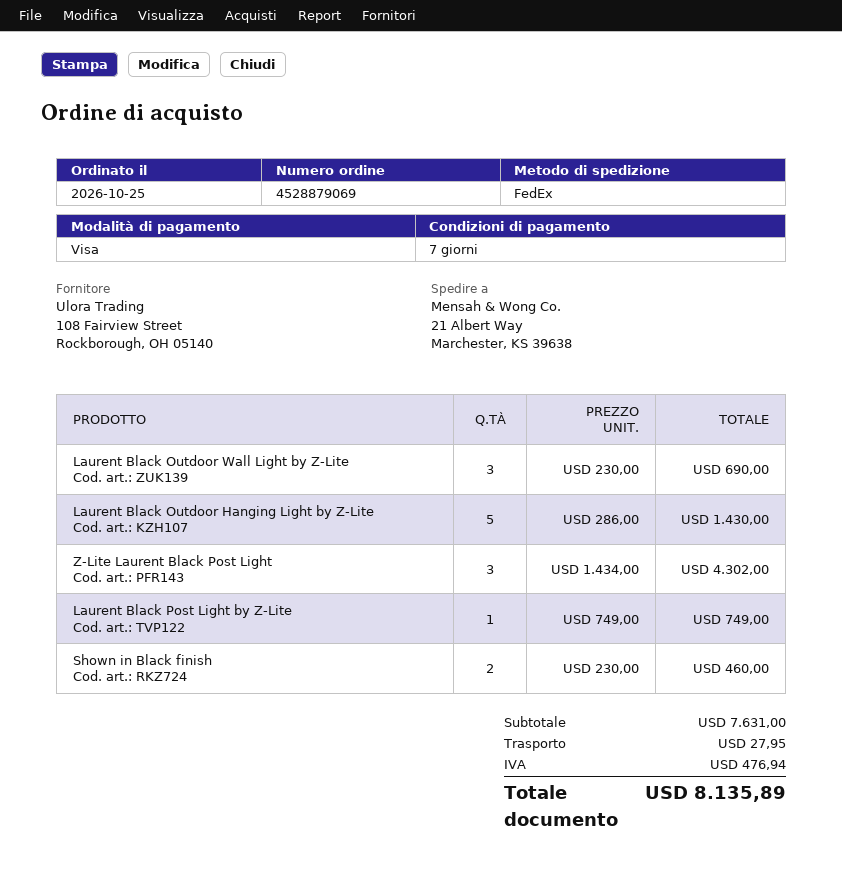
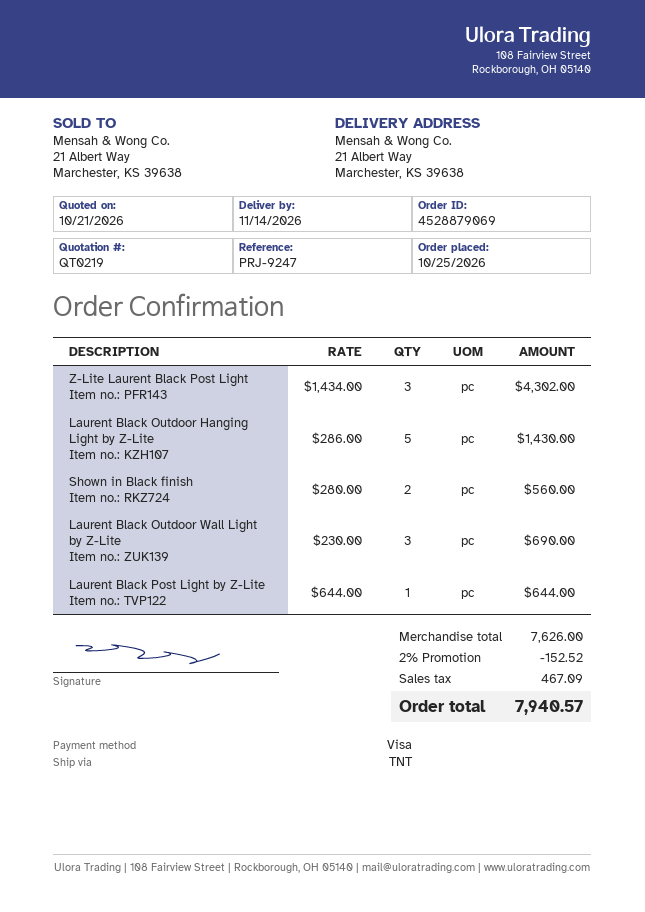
shipping method: FedEx -> TNT
Laurent Black Post Light by Z-Lite: 1 x 749.00 = 749.00 -> 1 x 644.00 = 644.00
Shown in Black finish: 2 x 230.00 = 460.00 -> 2 x 280.00 = 560.00
subtotal: 7631.00 -> 7626.00
discount: none -> 2% = 152.52
shipping: 27.95 -> none
tax: 476.94 -> 467.09
total: 8135.89 -> 7940.57

